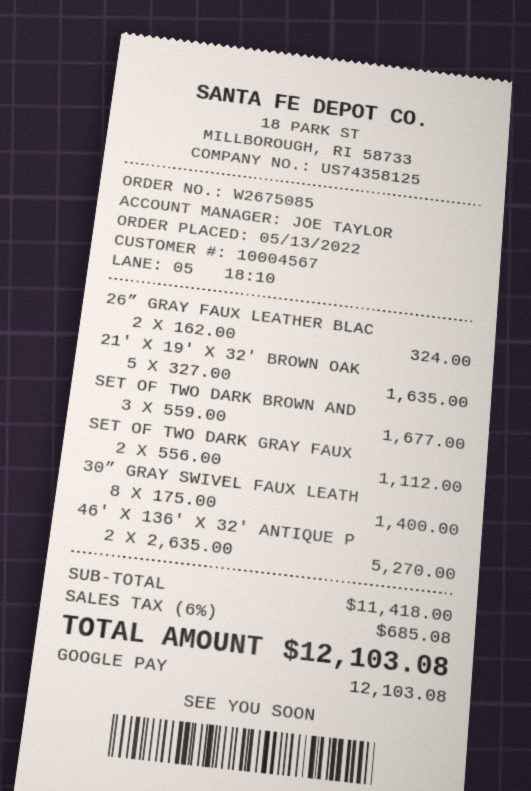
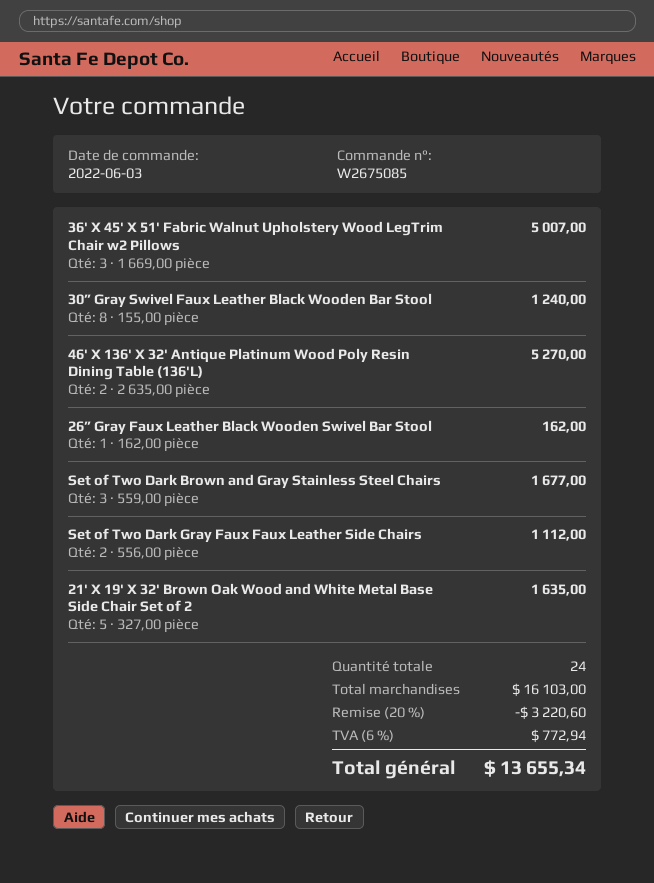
order date: 2022-05-13 -> 2022-06-03
26” GRAY FAUX LEATHER BLAC: 2 x 162.00 = 324.00 -> 1 x 162.00 = 162.00
30” GRAY SWIVEL FAUX LEATH: 8 x 175.00 = 1400.00 -> 8 x 155.00 = 1240.00
36' X 45' X 51' Fabric Walnut Upholstery Wood LegTrim Chair w2 Pillows: none -> 3 x 1669.00 = 5007.00
subtotal: 11418.00 -> 16103.00
discount: none -> 20% = 3220.60
tax: 6% = 685.08 -> 6% = 772.94
total: 12103.08 -> 13655.34

